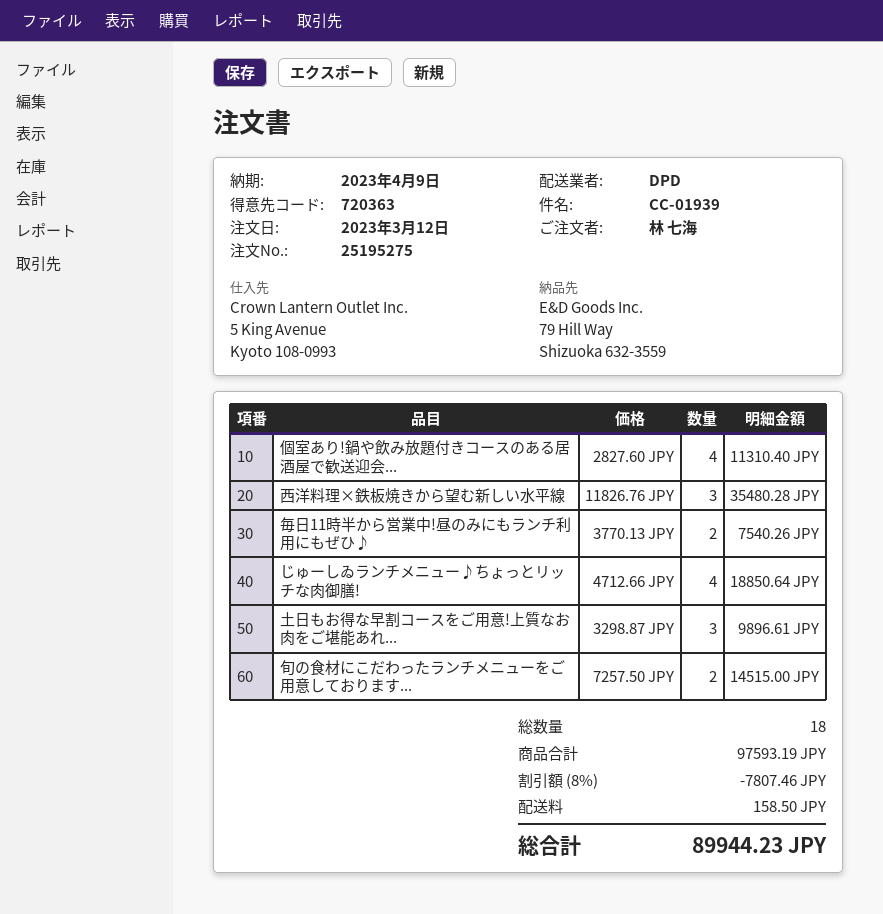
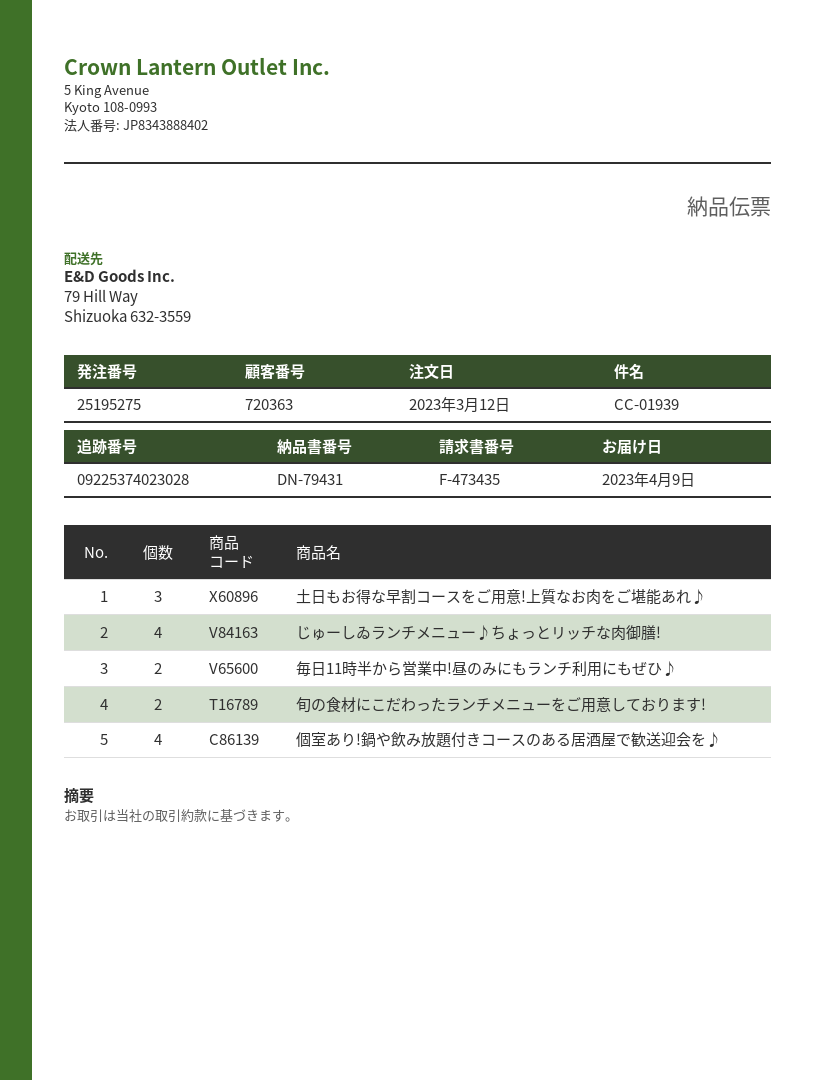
西洋料理×鉄板焼きから望む新しい水平線: 3 -> none

